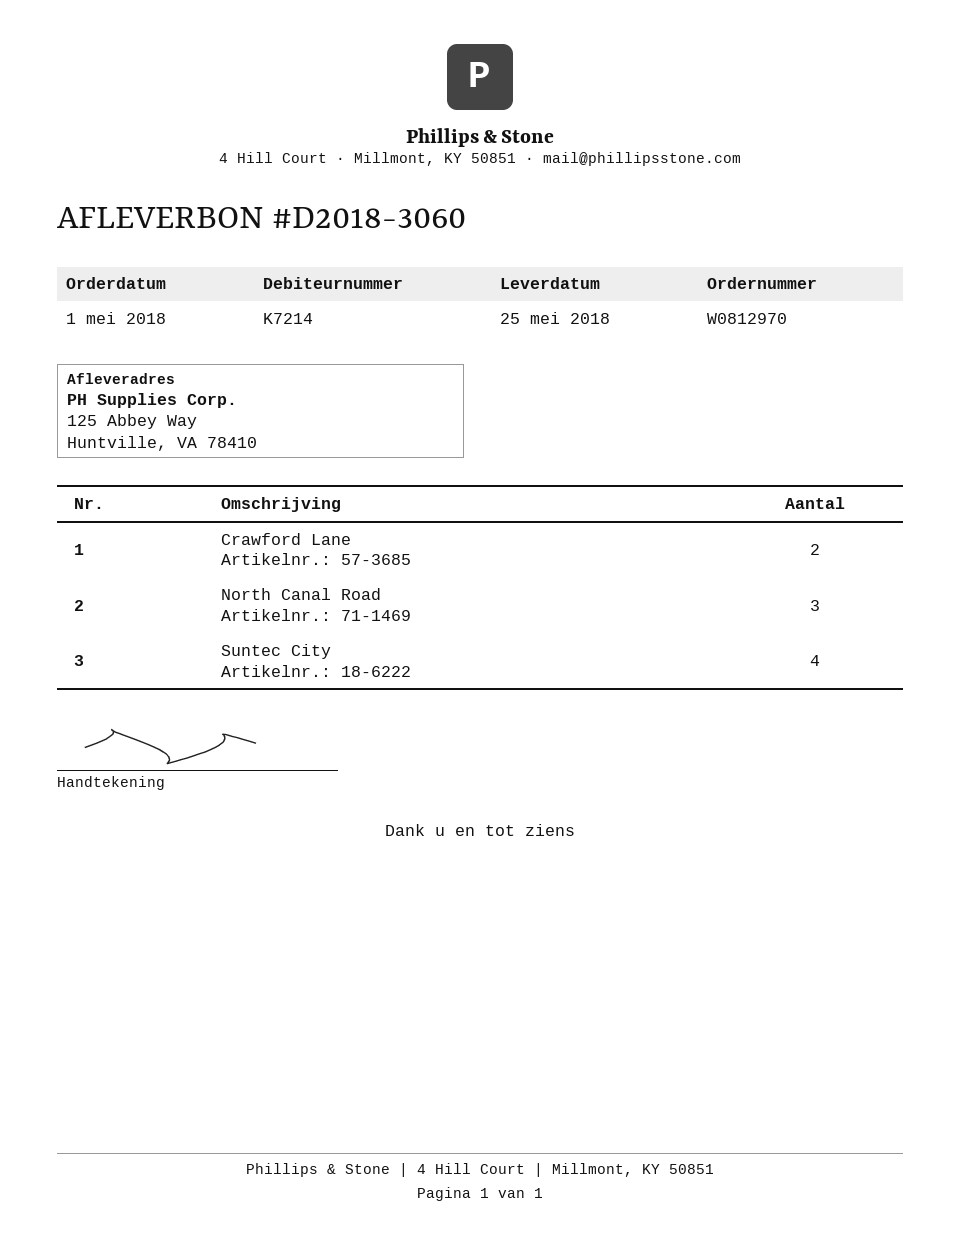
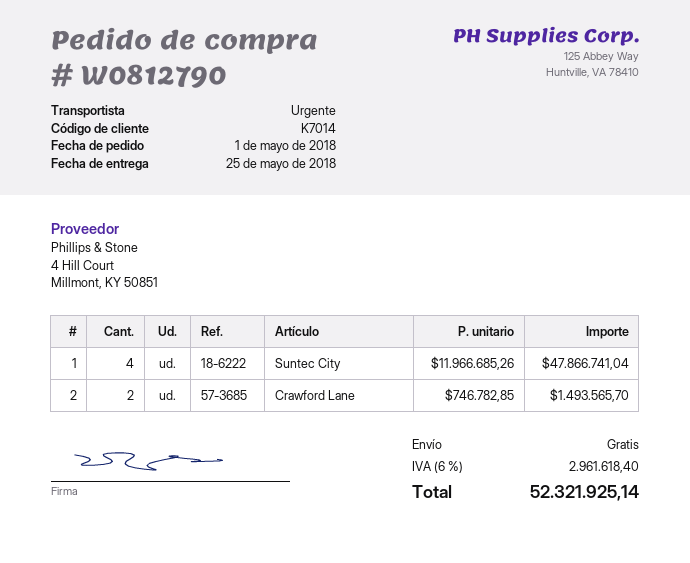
order number: W0812970 -> W0812790
customer number: K7214 -> K7014
North Canal Road: 3 -> none

